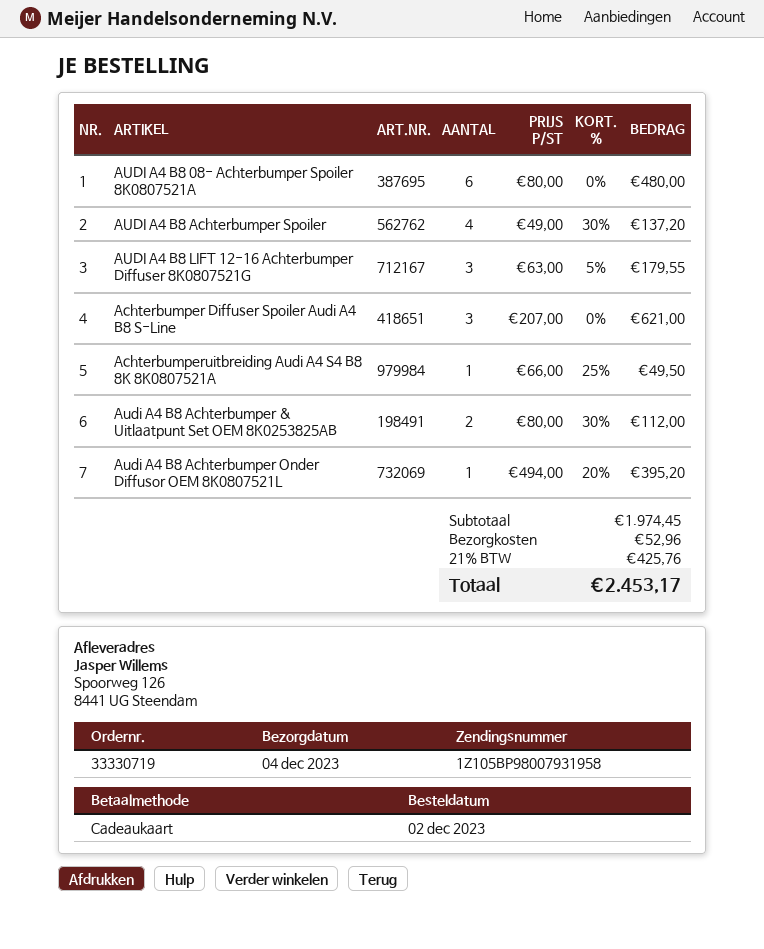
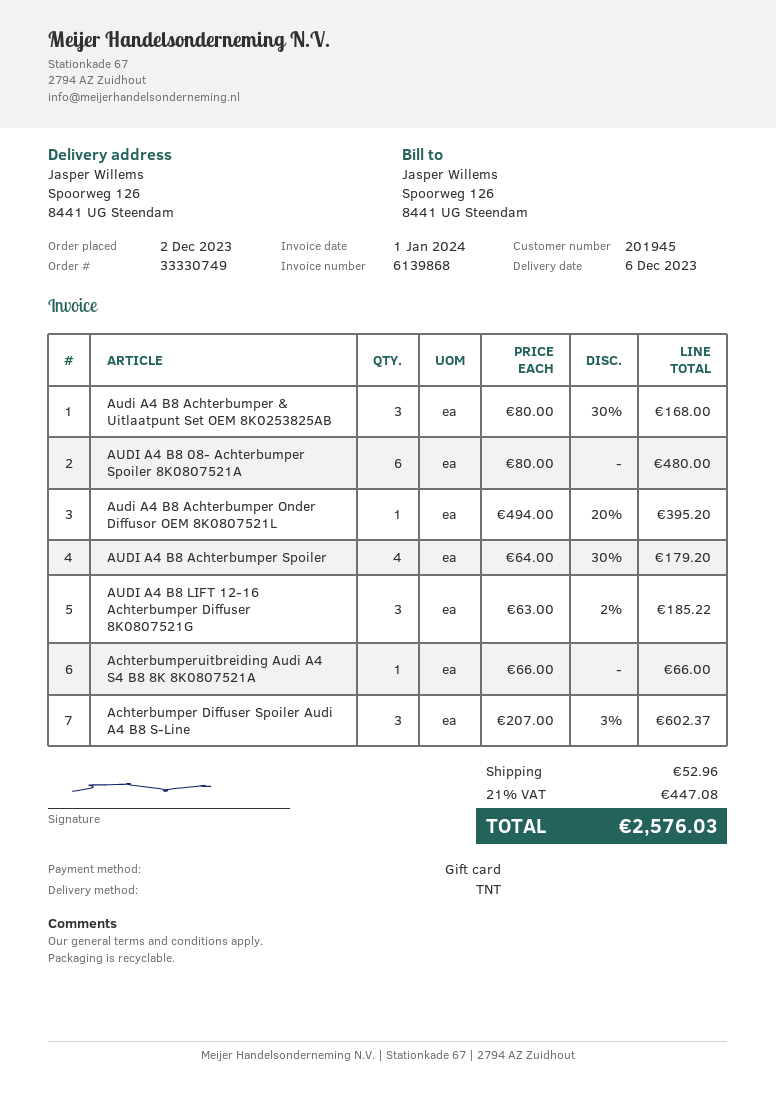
order number: 33330719 -> 33330749
delivery date: 2023-12-04 -> 2023-12-06
AUDI A4 B8 Achterbumper Spoiler: 4 x 49.00 - 30% = 137.20 -> 4 x 64.00 - 30% = 179.20
AUDI A4 B8 LIFT 12-16 Achterbumper Diffuser 8K0807521G: 3 x 63.00 - 5% = 179.55 -> 3 x 63.00 - 2% = 185.22
Achterbumper Diffuser Spoiler Audi A4 B8 S-Line: 3 x 207.00 = 621.00 -> 3 x 207.00 - 3% = 602.37
Achterbumperuitbreiding Audi A4 S4 B8 8K 8K0807521A: 1 x 66.00 - 25% = 49.50 -> 1 x 66.00 = 66.00
Audi A4 B8 Achterbumper & Uitlaatpunt Set OEM 8K0253825AB: 2 x 80.00 - 30% = 112.00 -> 3 x 80.00 - 30% = 168.00
tax: 21% = 425.76 -> 21% = 447.08
total: 2453.17 -> 2576.03

